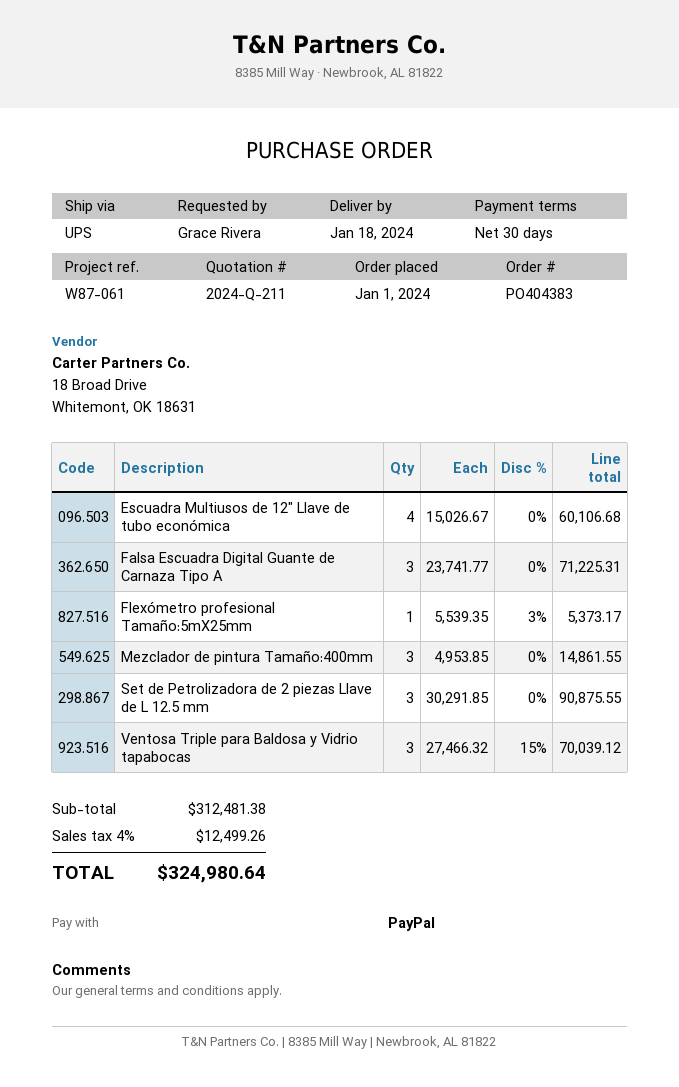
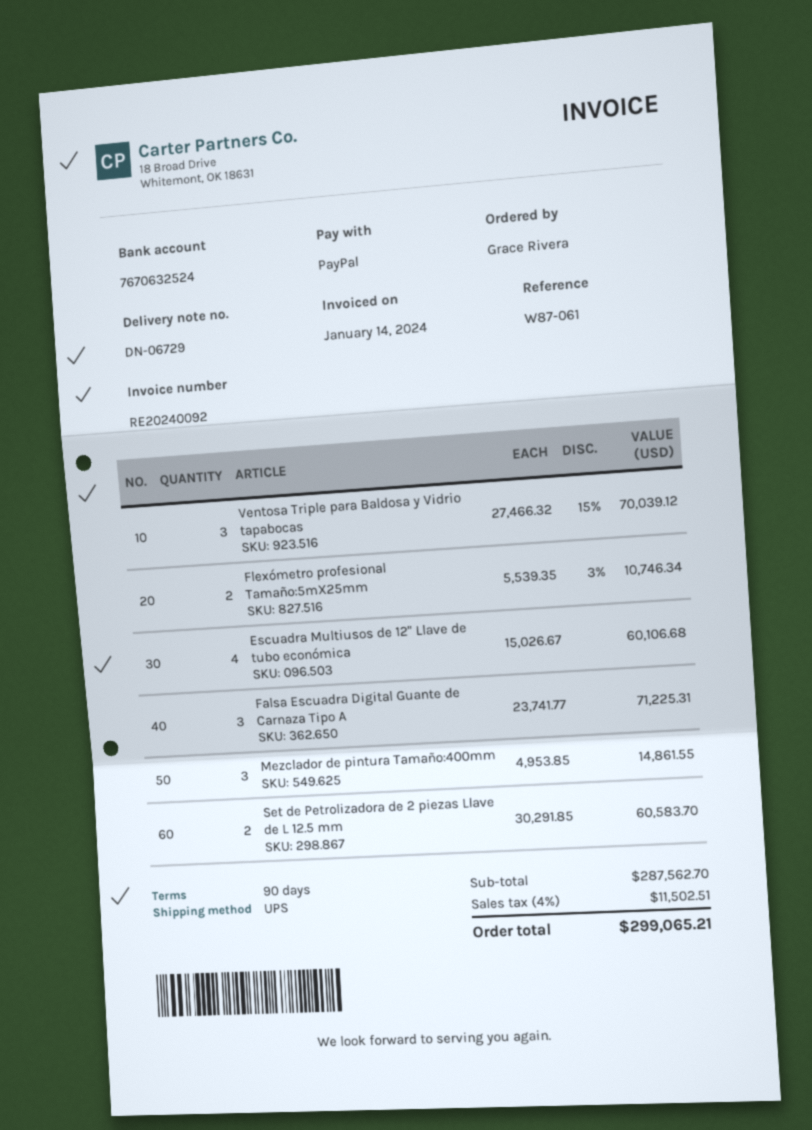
payment terms: 30 days -> 90 days
Flexómetro profesional Tamaño:5mX25mm: 1 x 5539.35 - 3% = 5373.17 -> 2 x 5539.35 - 3% = 10746.34
Set de Petrolizadora de 2 piezas Llave de L 12.5 mm: 3 x 30291.85 = 90875.55 -> 2 x 30291.85 = 60583.70
subtotal: 312481.38 -> 287562.70
tax: 4% = 12499.26 -> 4% = 11502.51
total: 324980.64 -> 299065.21

